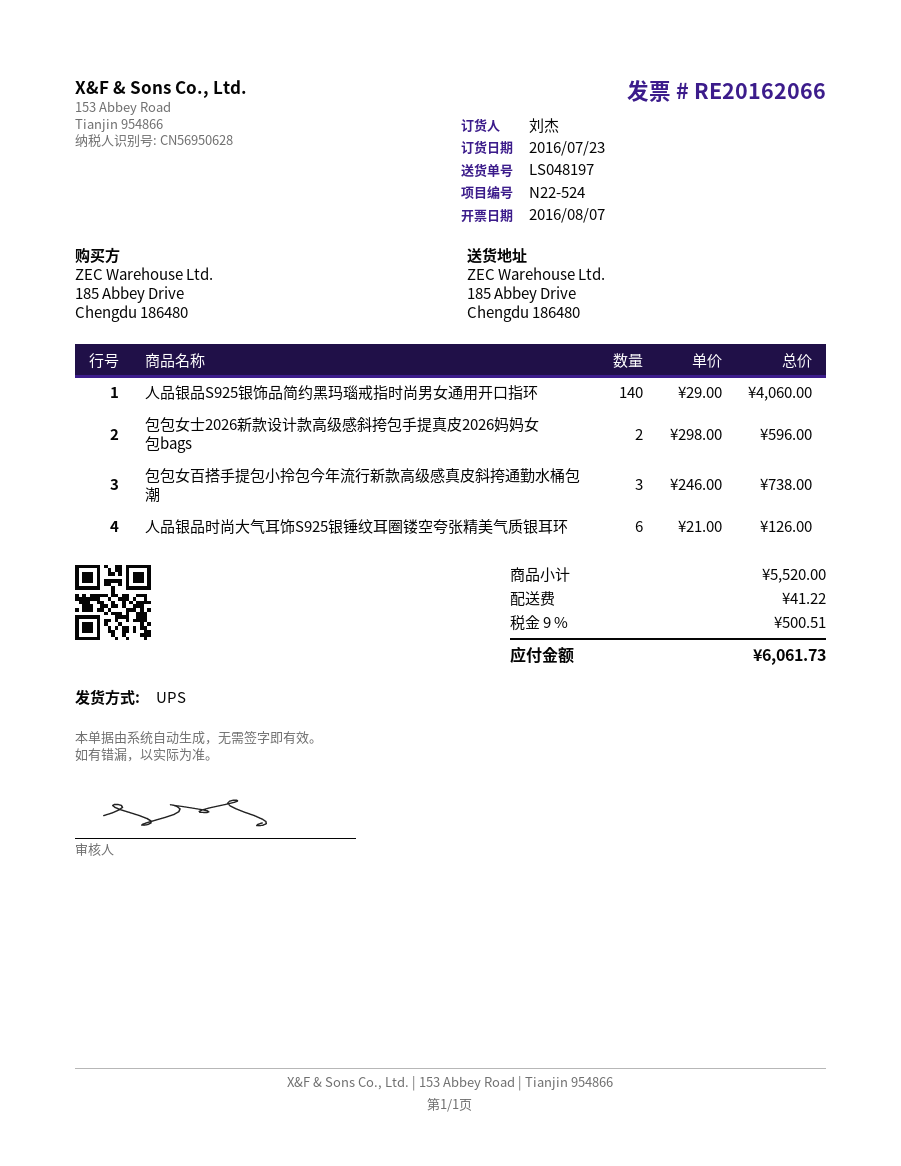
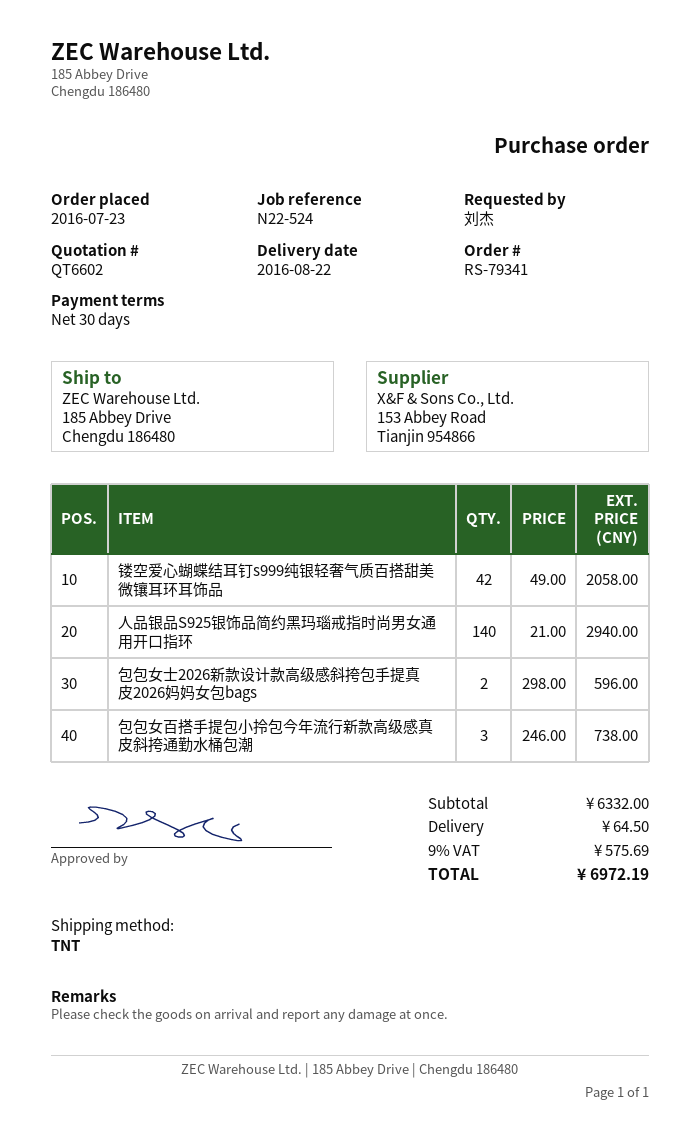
shipping method: UPS -> TNT
人品银品S925银饰品简约黑玛瑙戒指时尚男女通用开口指环: 140 x 29.00 = 4060.00 -> 140 x 21.00 = 2940.00
人品银品时尚大气耳饰S925银锤纹耳圈镂空夸张精美气质银耳环: 6 x 21.00 = 126.00 -> none
镂空爱心蝴蝶结耳钉s999纯银轻奢气质百搭甜美微镶耳环耳饰品: none -> 42 x 49.00 = 2058.00
subtotal: 5520.00 -> 6332.00
shipping: 41.22 -> 64.50
tax: 9% = 500.51 -> 9% = 575.69
total: 6061.73 -> 6972.19

